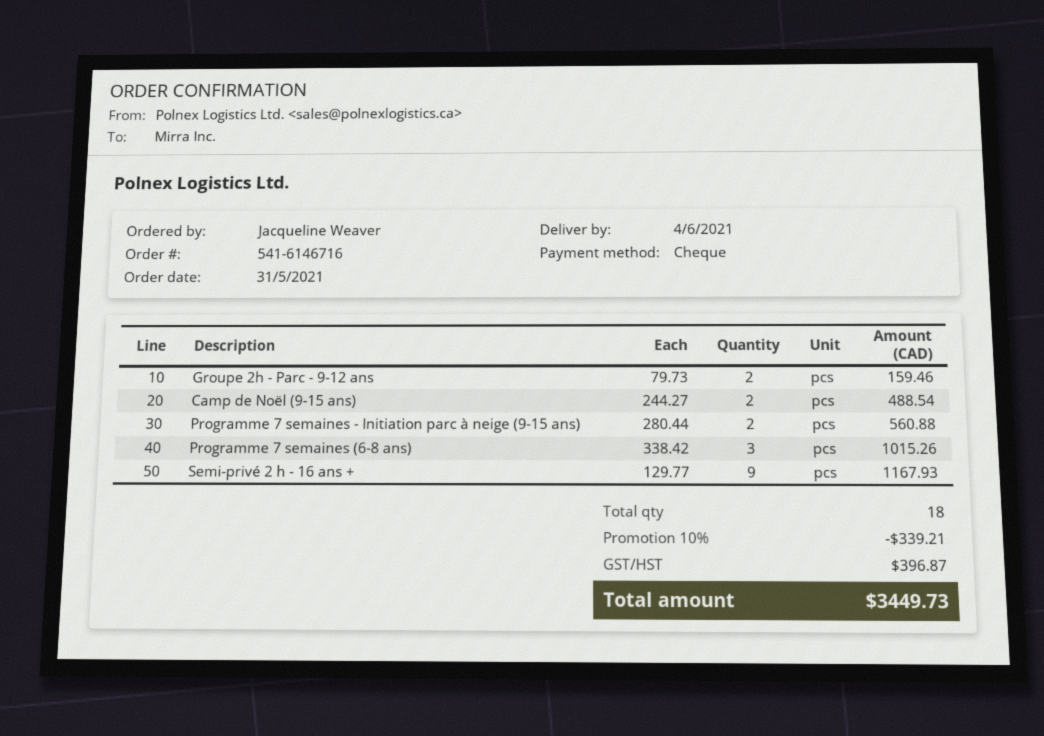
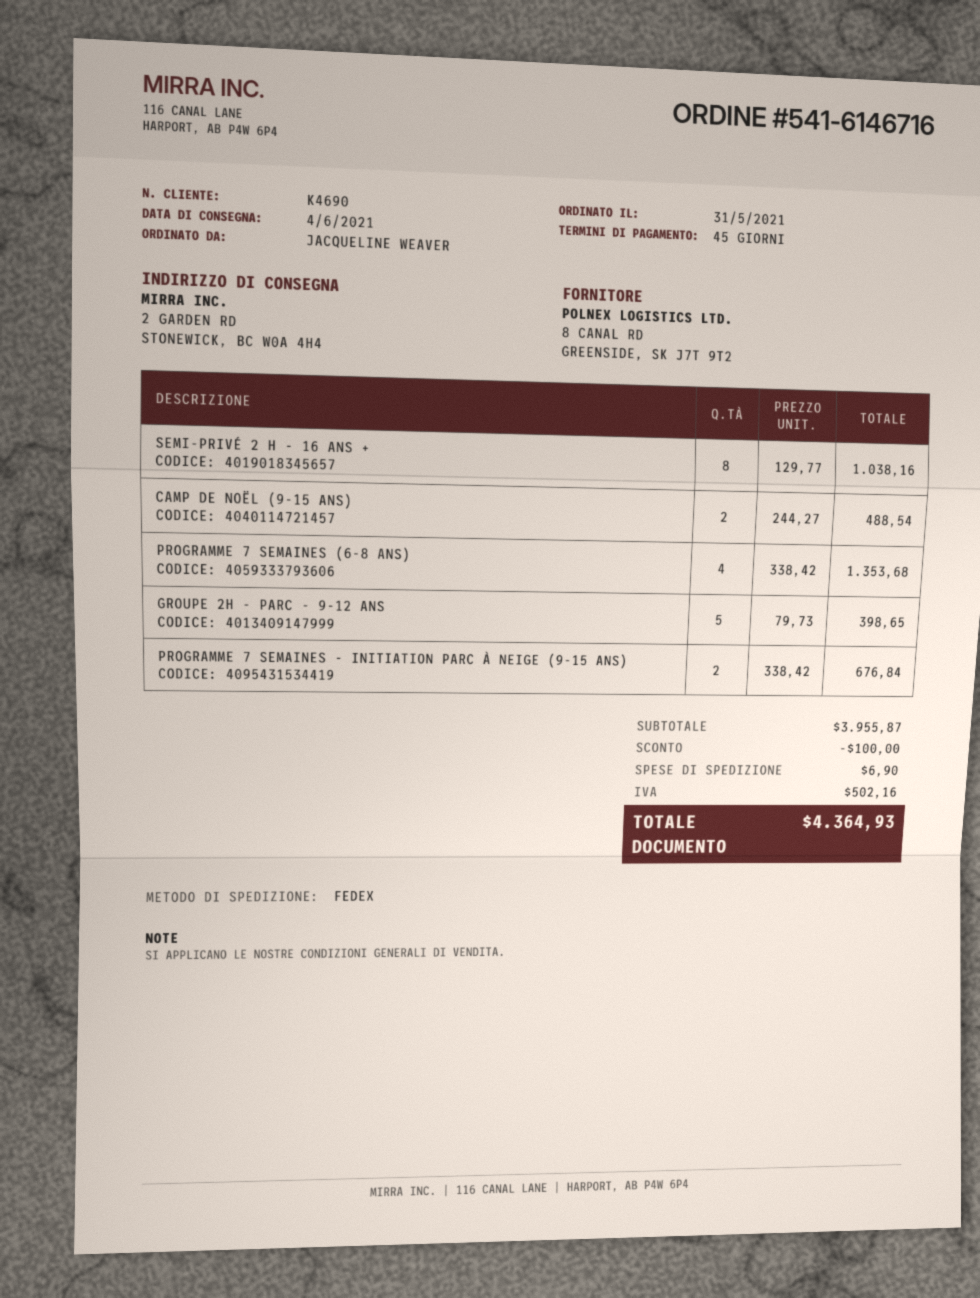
Groupe 2h - Parc - 9-12 ans: 2 x 79.73 = 159.46 -> 5 x 79.73 = 398.65
Programme 7 semaines - Initiation parc à neige (9-15 ans): 2 x 280.44 = 560.88 -> 2 x 338.42 = 676.84
Programme 7 semaines (6-8 ans): 3 x 338.42 = 1015.26 -> 4 x 338.42 = 1353.68
Semi-privé 2 h - 16 ans +: 9 x 129.77 = 1167.93 -> 8 x 129.77 = 1038.16
discount: 339.21 -> 100.00
shipping: none -> 6.90
tax: 396.87 -> 502.16
total: 3449.73 -> 4364.93

